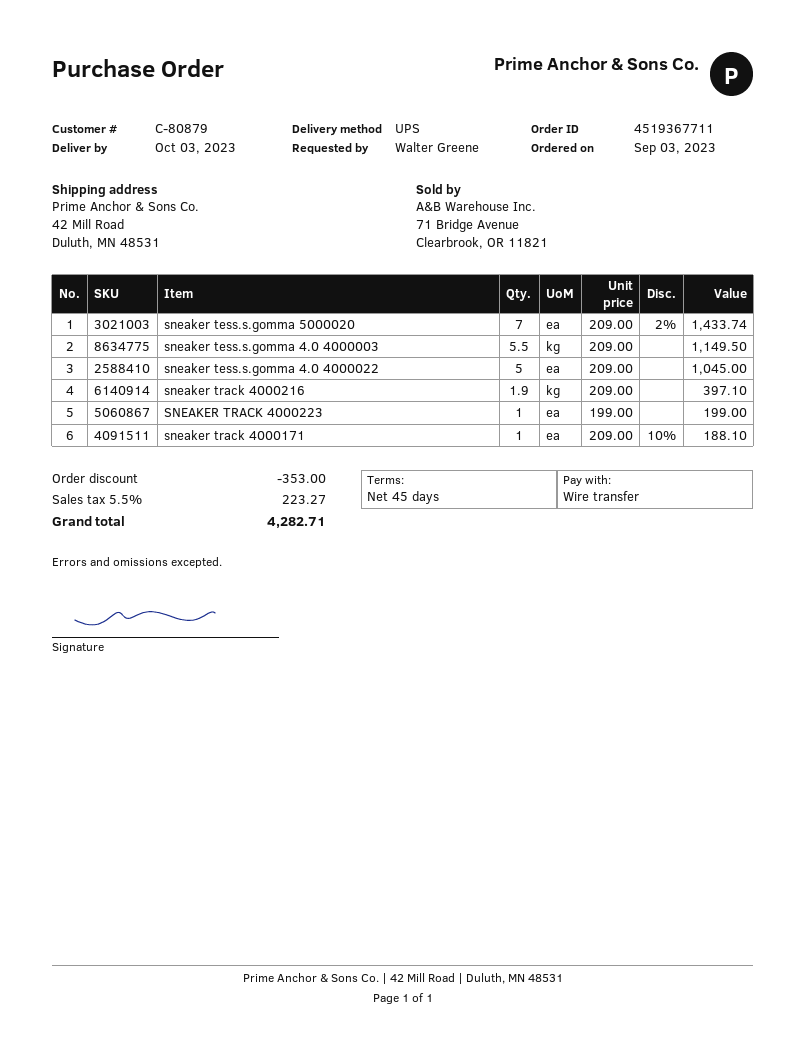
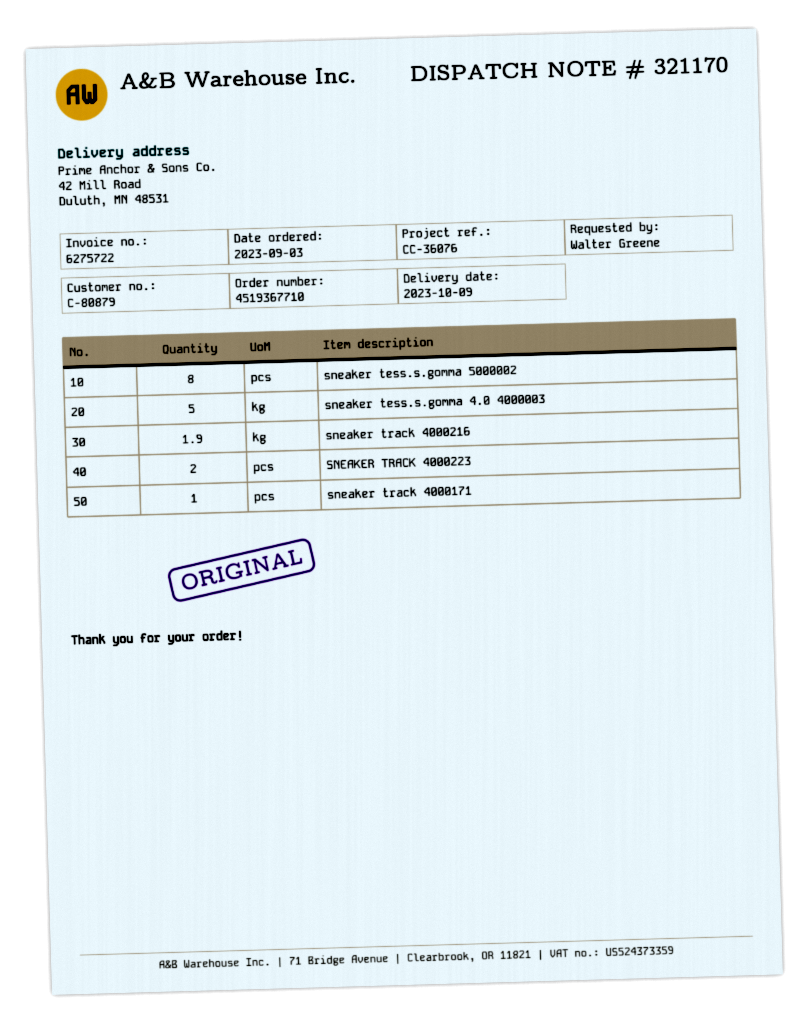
order number: 4519367711 -> 4519367710
delivery date: 2023-10-03 -> 2023-10-09
sneaker tess.s.gomma 5000020: 7 -> none
sneaker tess.s.gomma 4.0 4000003: 5.5 -> 5
sneaker tess.s.gomma 4.0 4000022: 5 -> none
SNEAKER TRACK 4000223: 1 -> 2
sneaker tess.s.gomma 5000002: none -> 8

